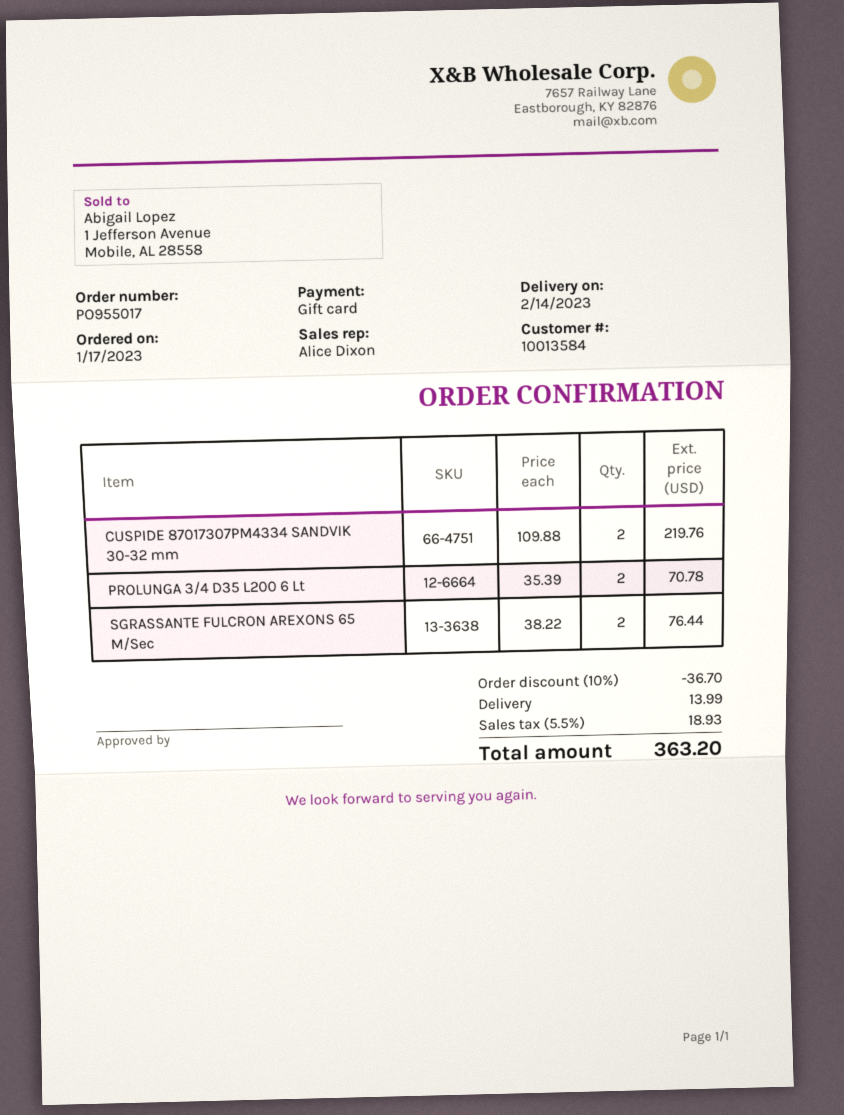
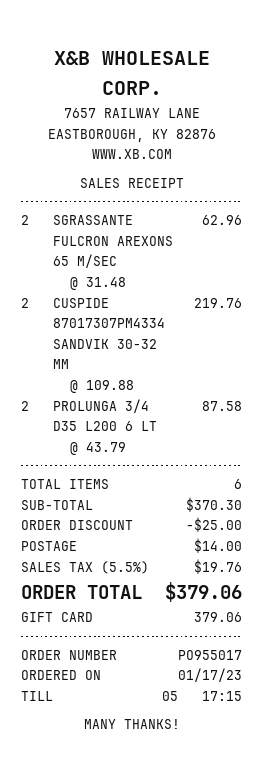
PROLUNGA 3/4 D35 L200 6 Lt: 2 x 35.39 = 70.78 -> 2 x 43.79 = 87.58
SGRASSANTE FULCRON AREXONS 65 M/Sec: 2 x 38.22 = 76.44 -> 2 x 31.48 = 62.96
discount: 36.70 -> 25.00
shipping: 13.99 -> 14.00
tax: 5.5% = 18.93 -> 5.5% = 19.76
total: 363.20 -> 379.06

